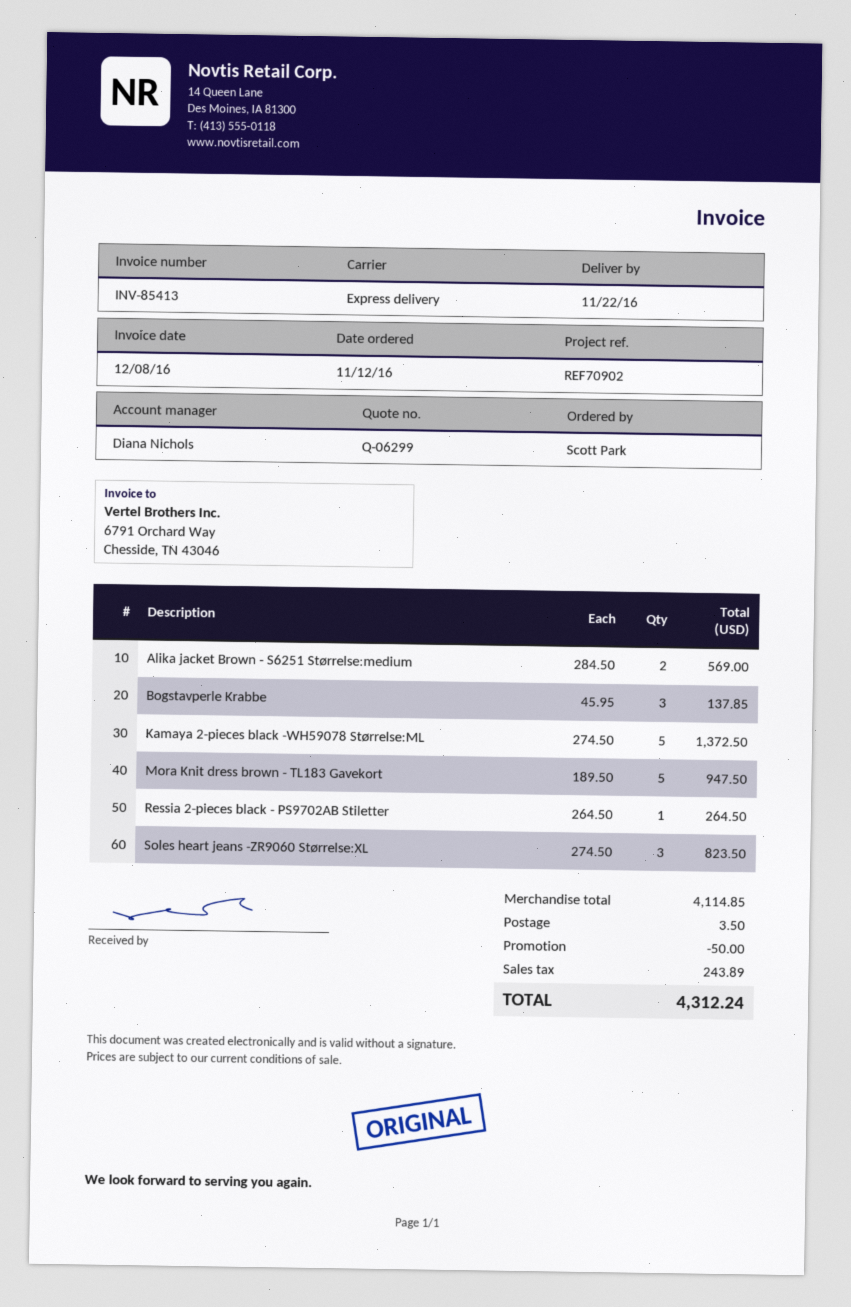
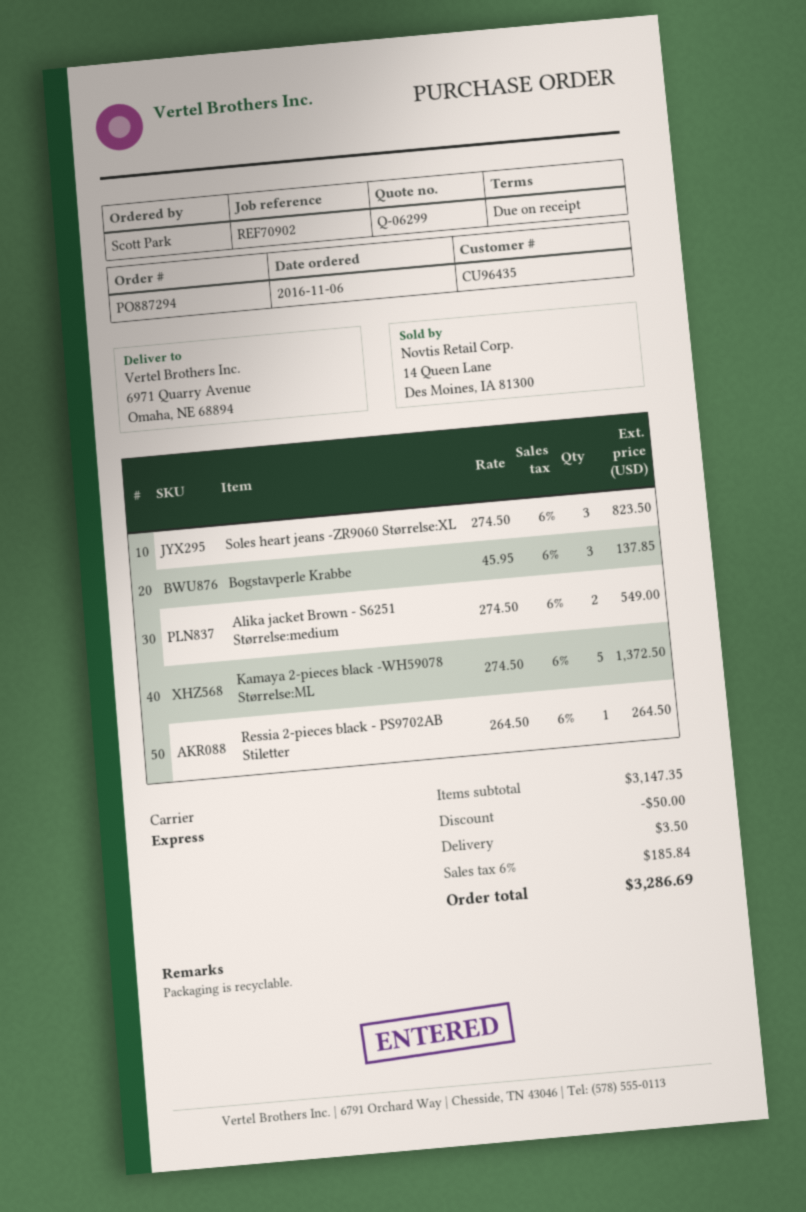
order date: 2016-11-12 -> 2016-11-06
Alika jacket Brown - S6251 Størrelse:medium: 2 x 284.50 = 569.00 -> 2 x 274.50 = 549.00
Mora Knit dress brown - TL183 Gavekort: 5 x 189.50 = 947.50 -> none
subtotal: 4114.85 -> 3147.35
tax: 243.89 -> 185.84
total: 4312.24 -> 3286.69

